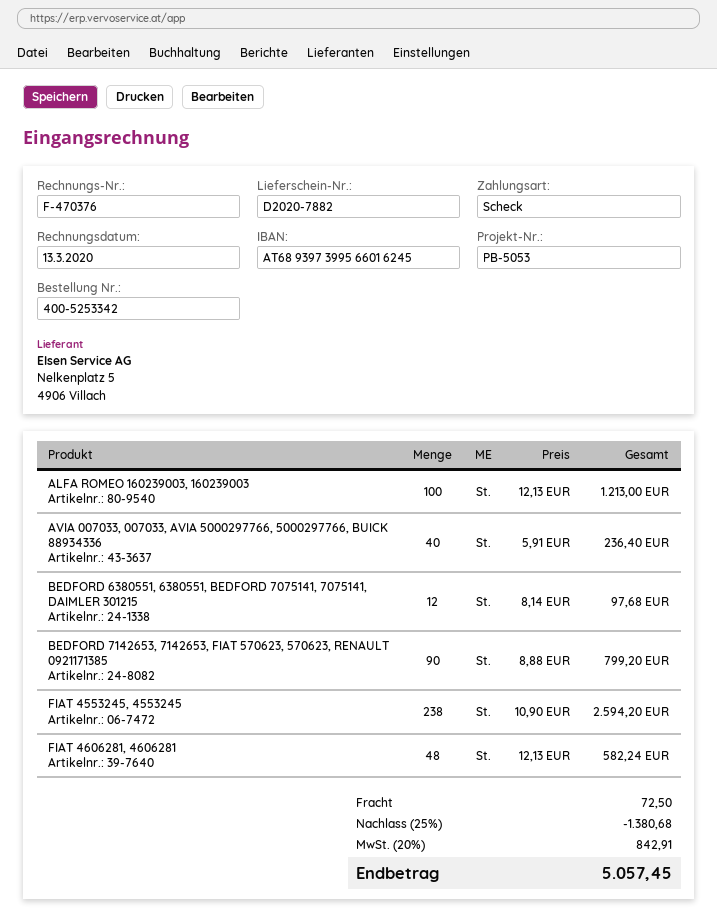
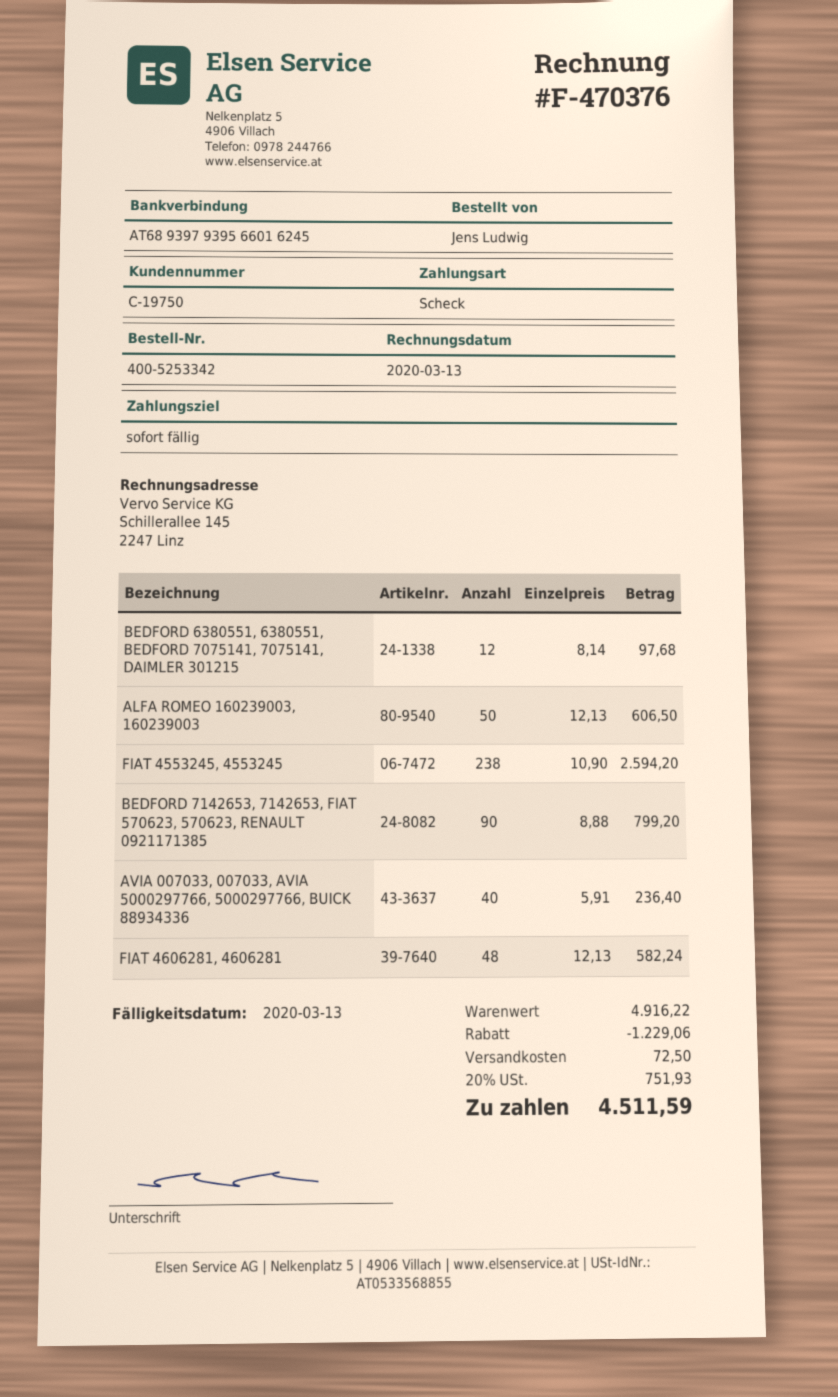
bank account: AT689397399566016245 -> AT689397939566016245
ALFA ROMEO 160239003, 160239003: 100 x 12.13 = 1213.00 -> 50 x 12.13 = 606.50
discount: 1380.68 -> 1229.06
tax: 20% = 842.91 -> 20% = 751.93
total: 5057.45 -> 4511.59

